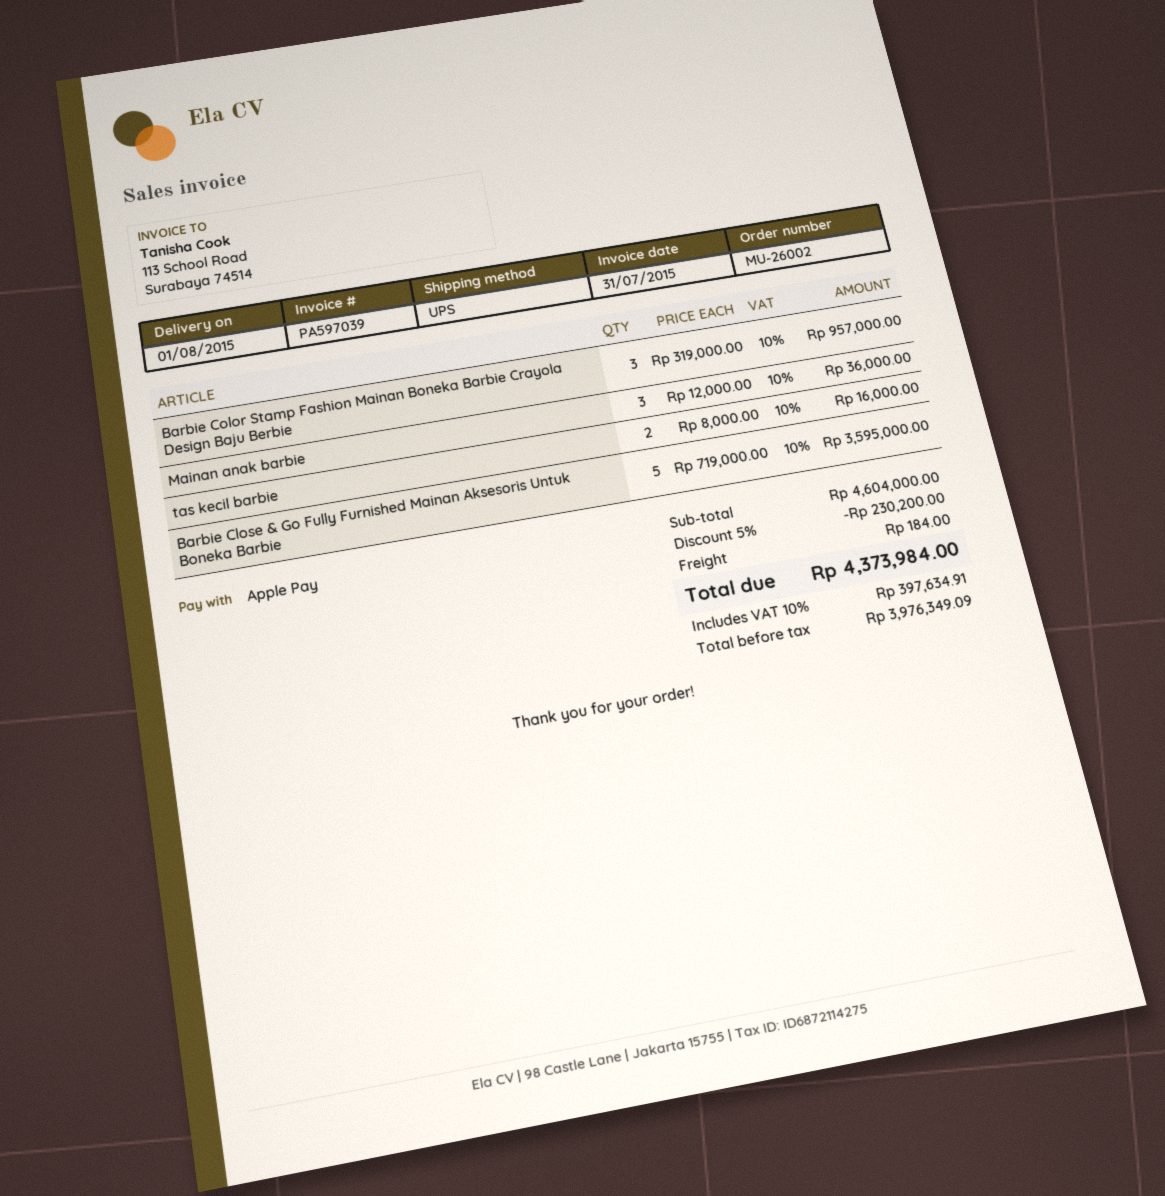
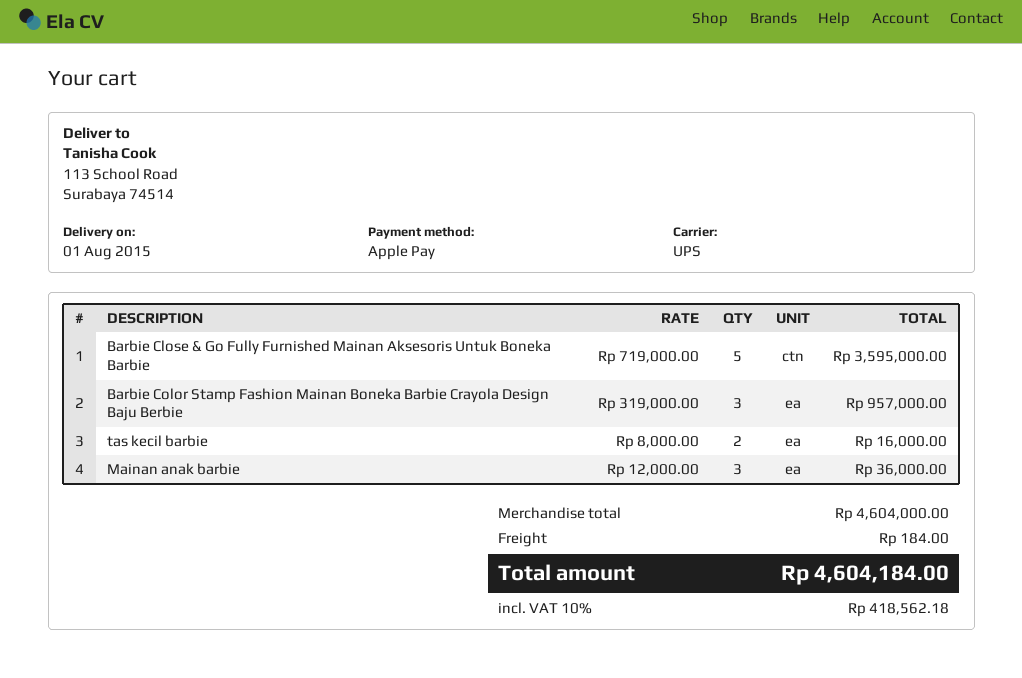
discount: 5% = 230200.00 -> none
tax: 10% = 397634.91 -> 10% = 418562.18
total: 4373984.00 -> 4604184.00

